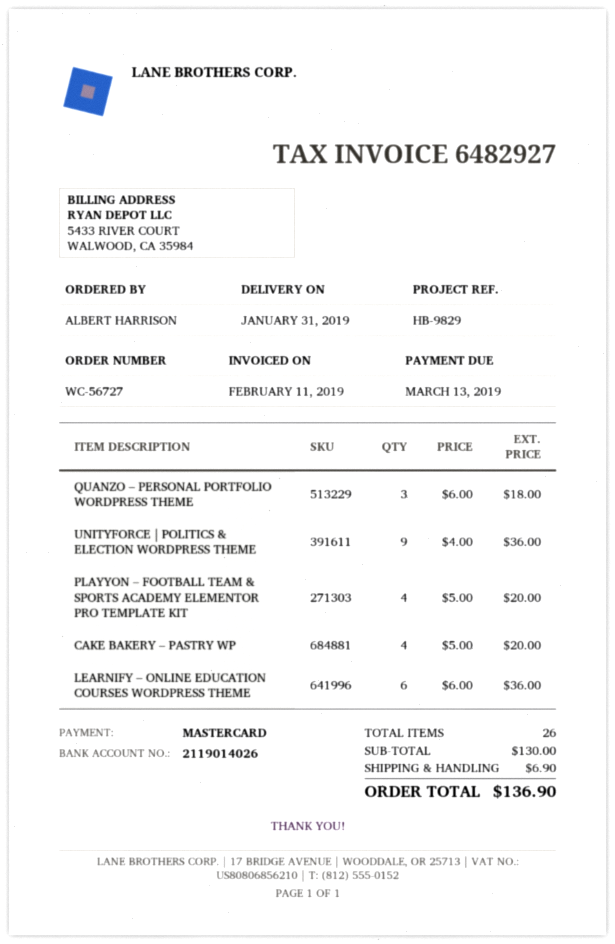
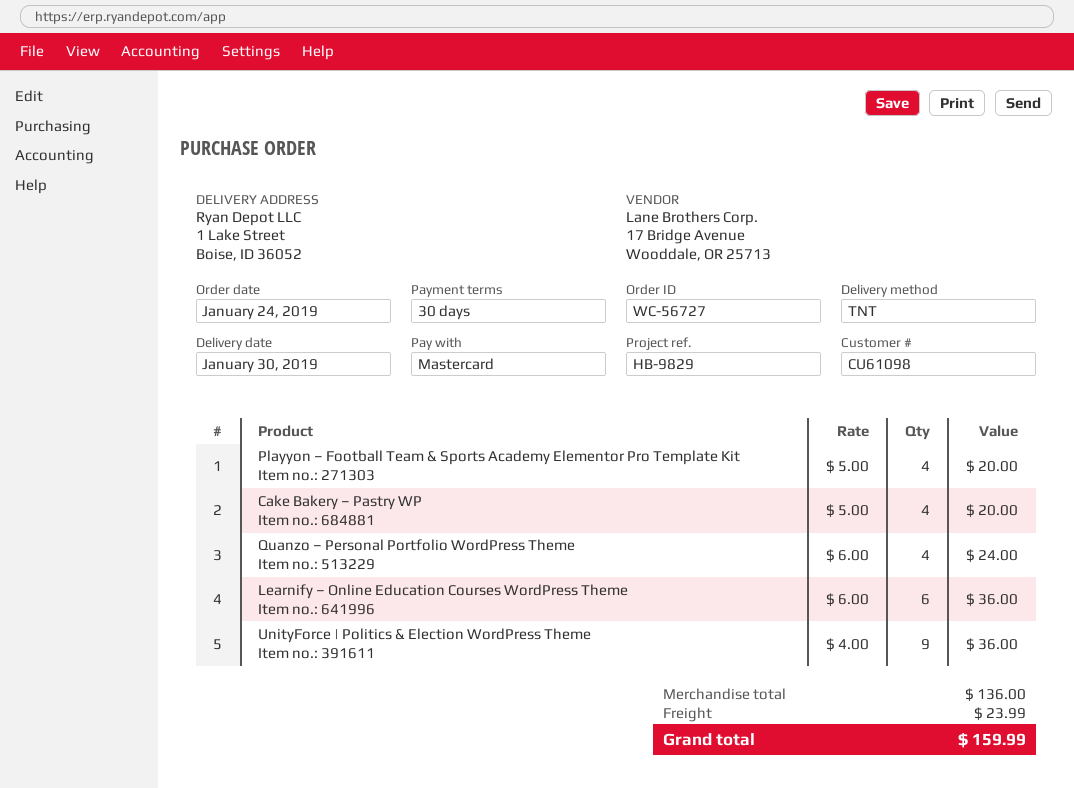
delivery date: 2019-01-31 -> 2019-01-30
QUANZO – PERSONAL PORTFOLIO WORDPRESS THEME: 3 x 6.00 = 18.00 -> 4 x 6.00 = 24.00
subtotal: 130.00 -> 136.00
shipping: 6.90 -> 23.99
total: 136.90 -> 159.99

